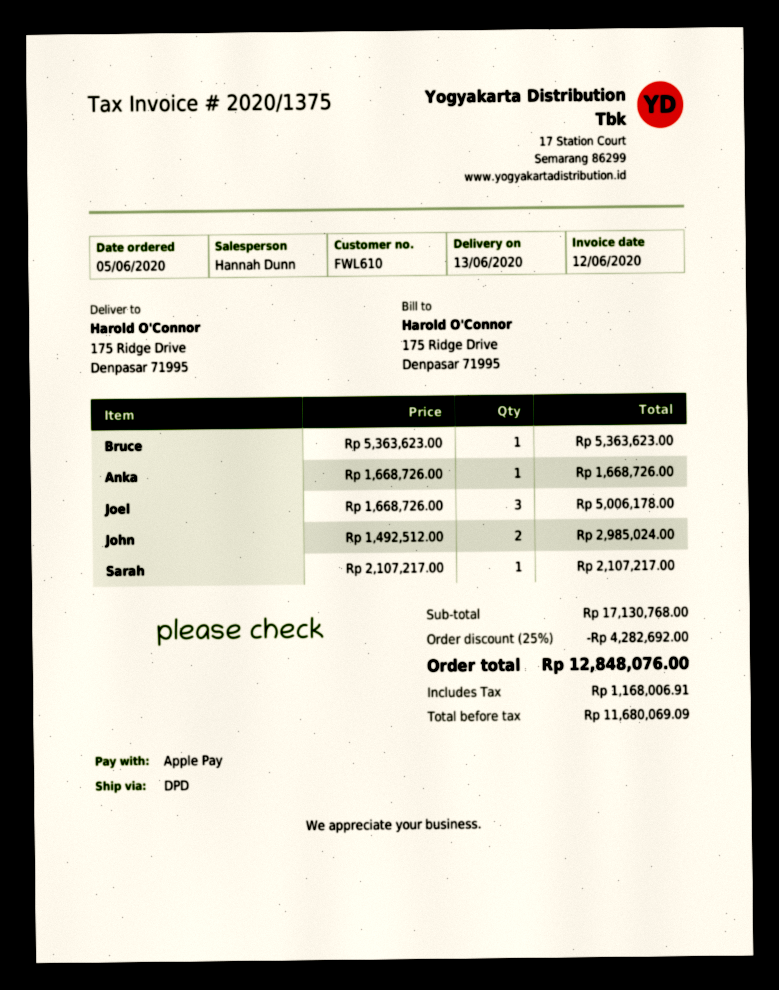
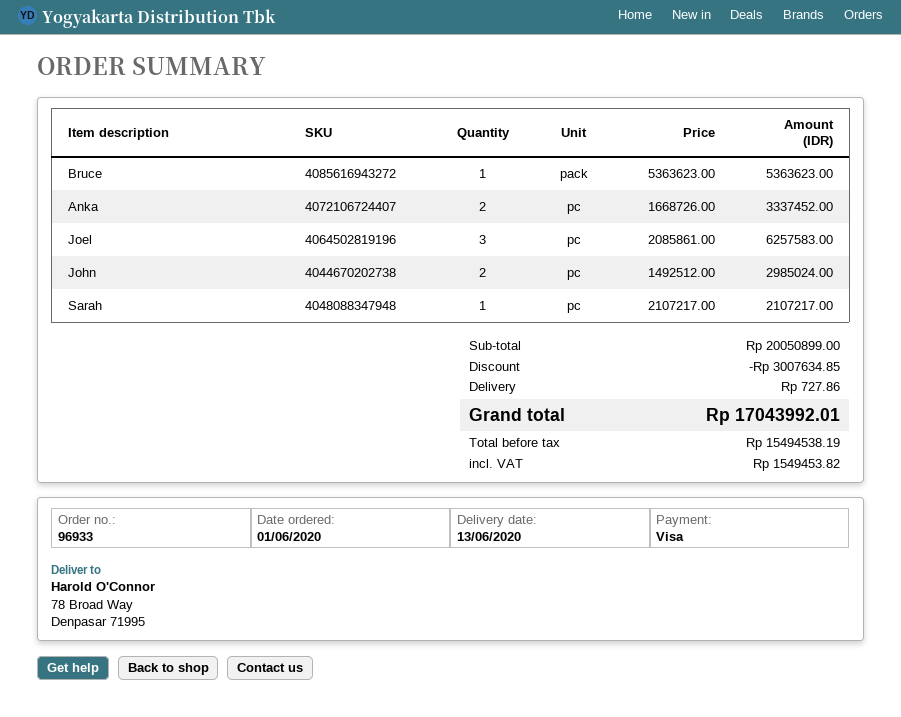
order date: 2020-06-05 -> 2020-06-01
payment method: Apple Pay -> Visa
ship to: 175 Ridge Drive, Denpasar 71995 -> 78 Broad Way, Denpasar 71995
Anka: 1 x 1668726.00 = 1668726.00 -> 2 x 1668726.00 = 3337452.00
Joel: 3 x 1668726.00 = 5006178.00 -> 3 x 2085861.00 = 6257583.00
subtotal: 17130768.00 -> 20050899.00
discount: 4282692.00 -> 3007634.85
shipping: none -> 727.86
net: 11680069.09 -> 15494538.19
tax: 1168006.91 -> 1549453.82
total: 12848076.00 -> 17043992.01

